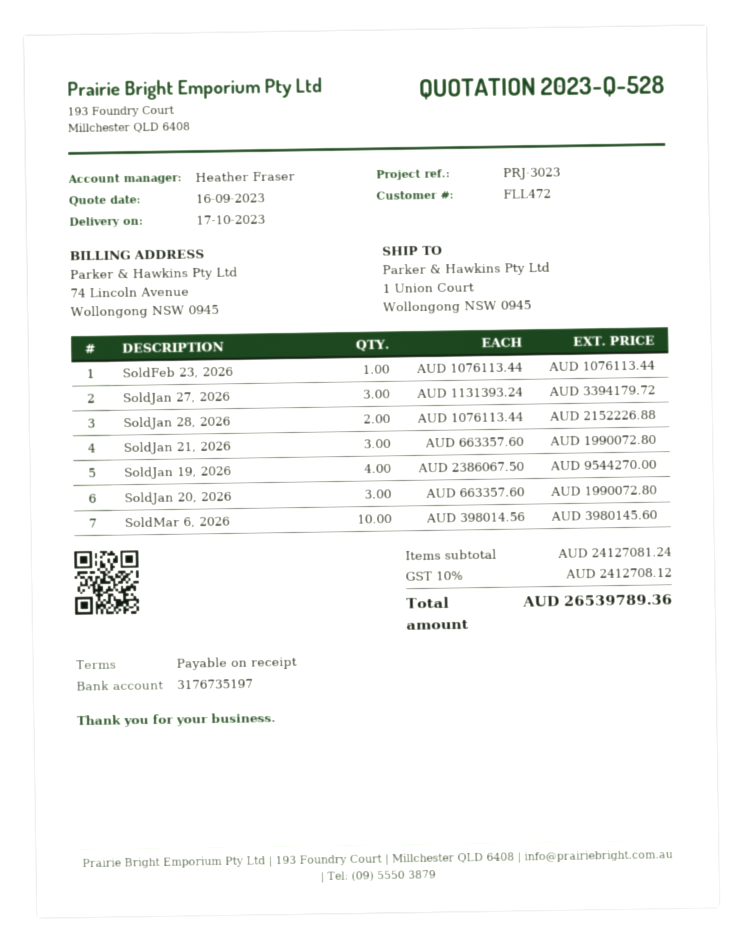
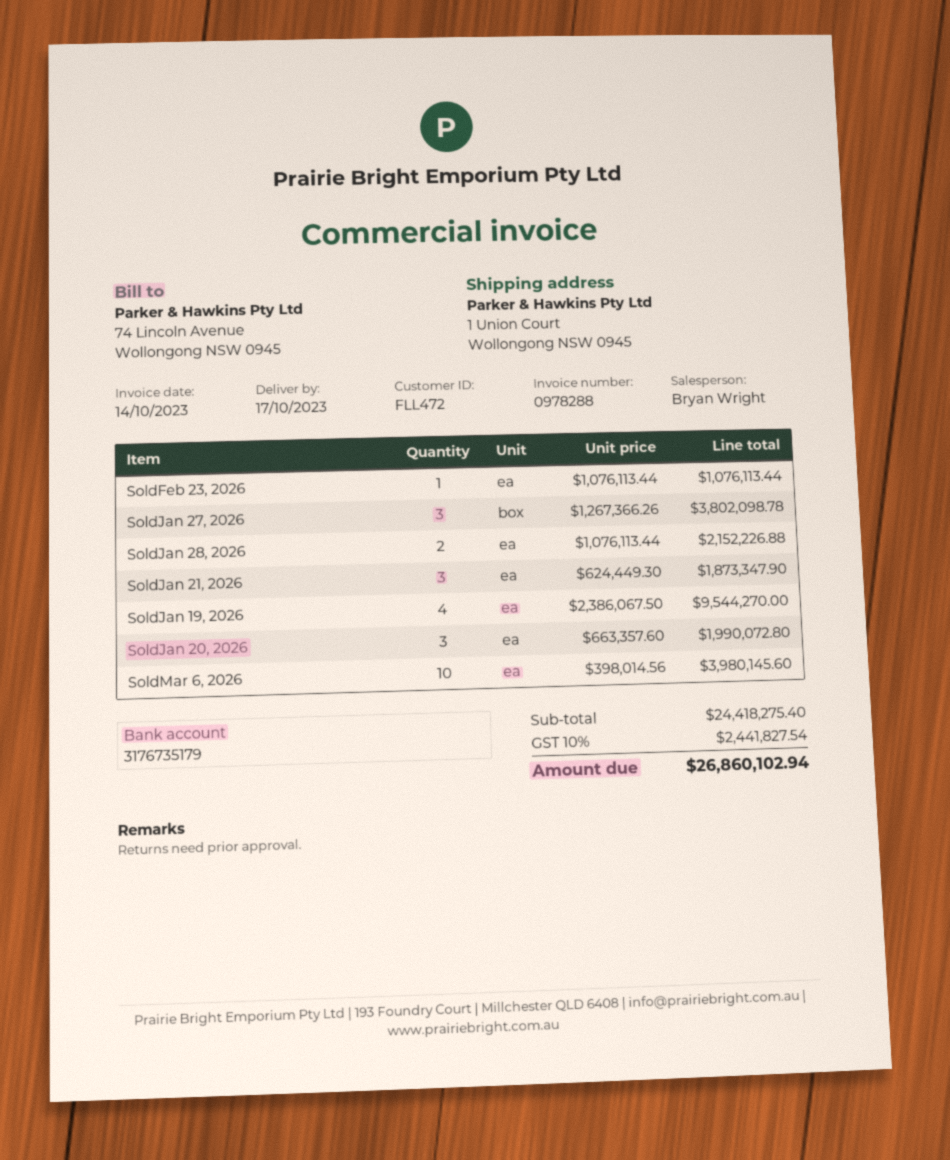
sales rep: Heather Fraser -> Bryan Wright
bank account: 3176735197 -> 3176735179
SoldJan 27, 2026: 3 x 1131393.24 = 3394179.72 -> 3 x 1267366.26 = 3802098.78
SoldJan 21, 2026: 3 x 663357.60 = 1990072.80 -> 3 x 624449.30 = 1873347.90
subtotal: 24127081.24 -> 24418275.40
tax: 10% = 2412708.12 -> 10% = 2441827.54
total: 26539789.36 -> 26860102.94

